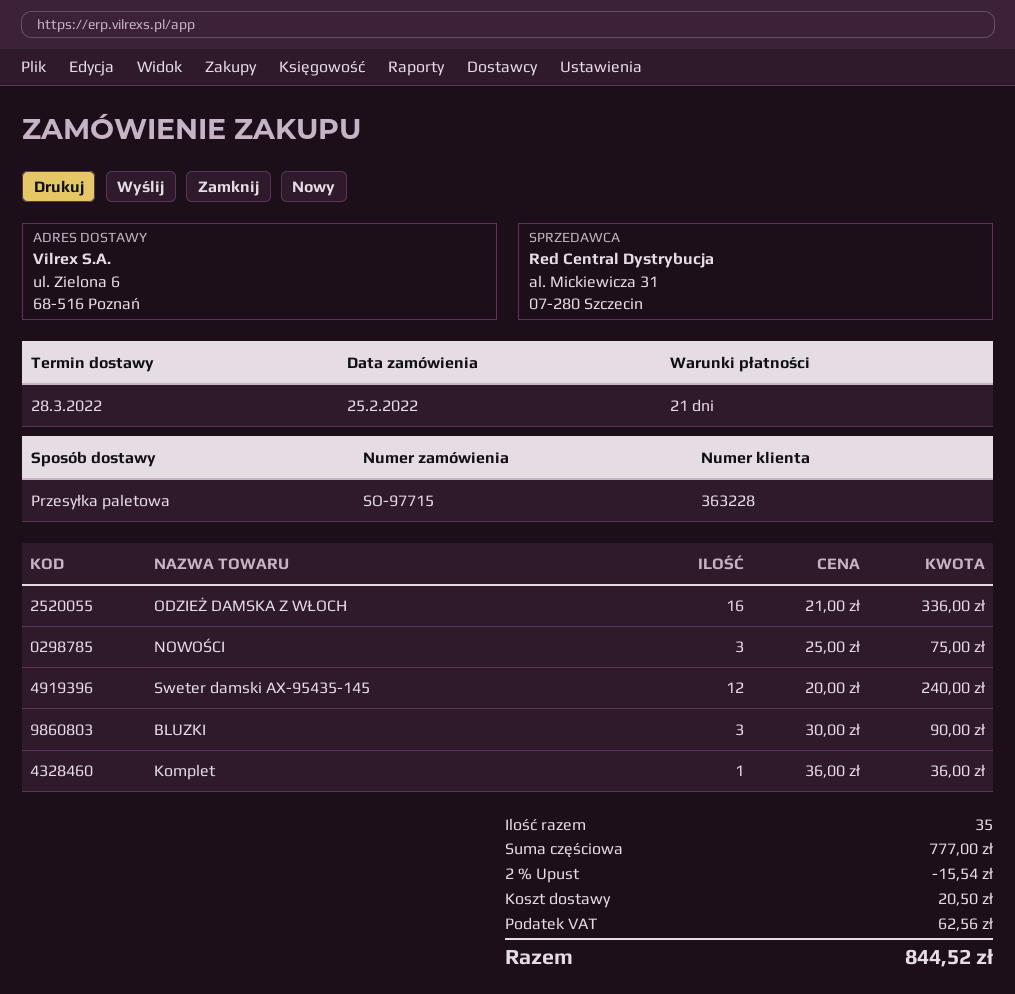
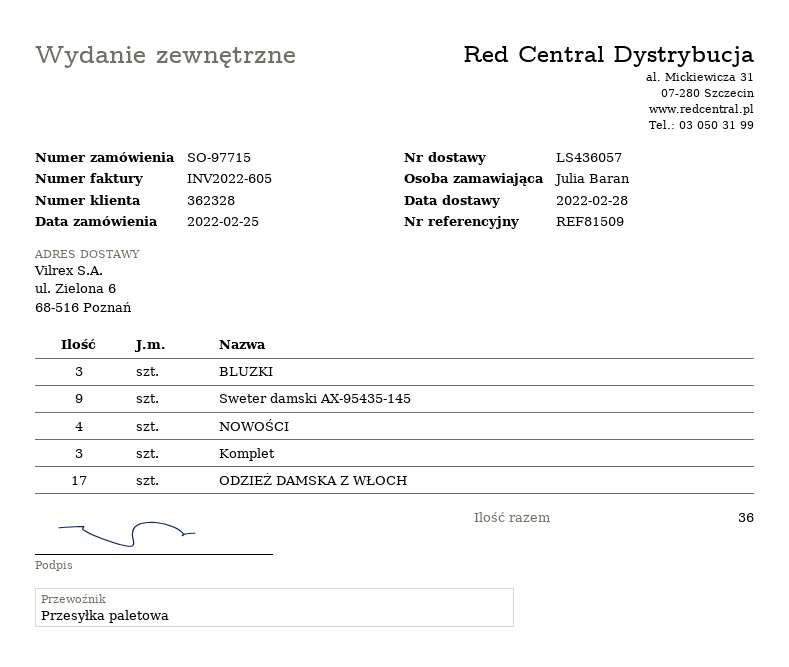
delivery date: 2022-03-28 -> 2022-02-28
customer number: 363228 -> 362328
ODZIEŻ DAMSKA Z WŁOCH: 16 -> 17
NOWOŚCI: 3 -> 4
Sweter damski AX-95435-145: 12 -> 9
Komplet: 1 -> 3
total quantity: 35 -> 36

